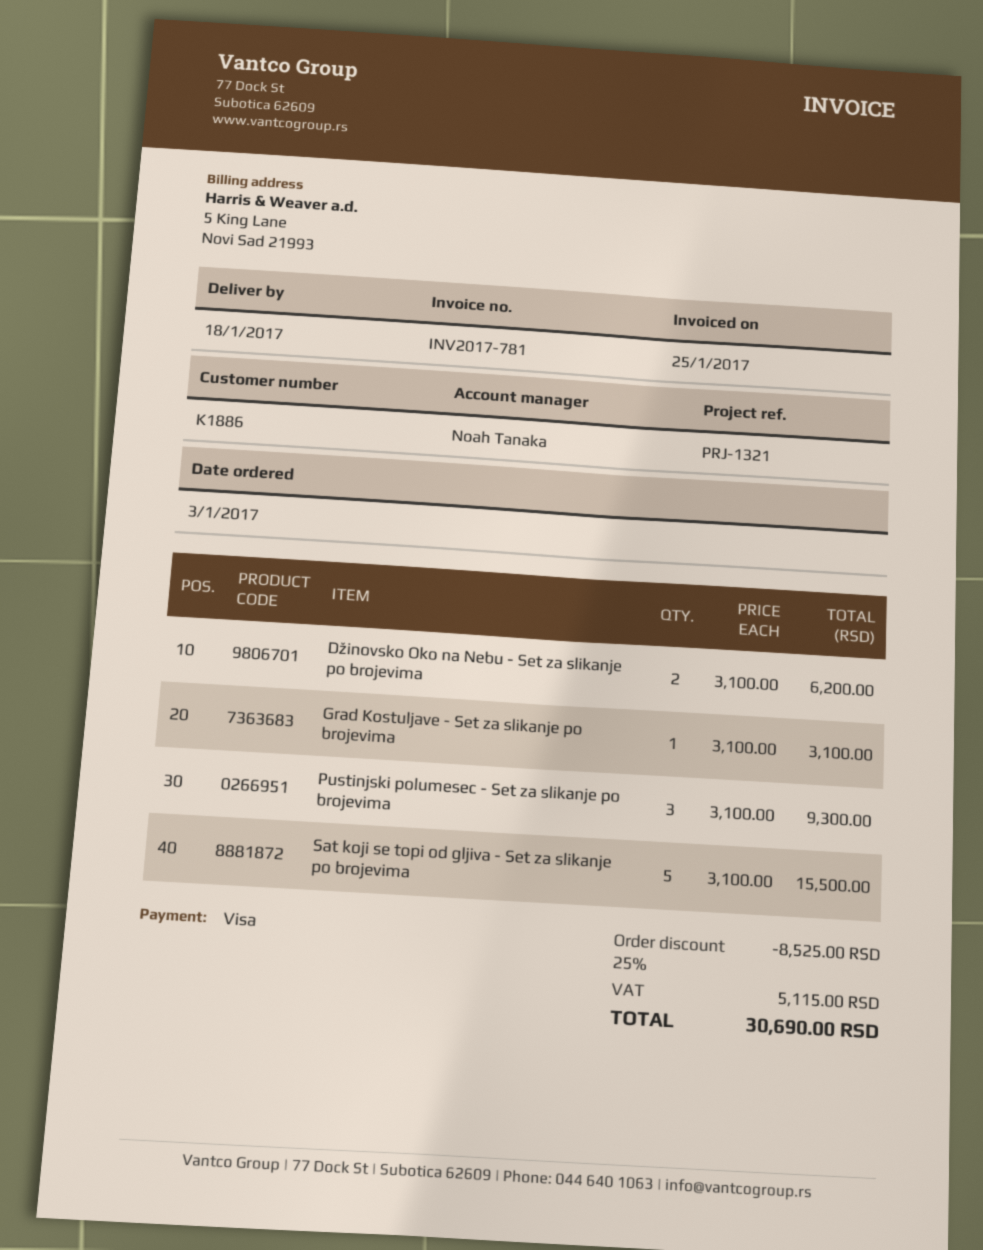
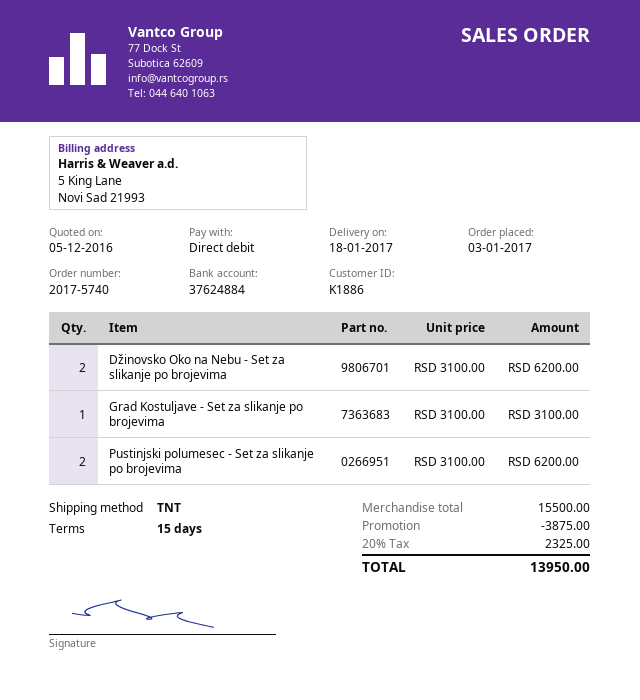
payment method: Visa -> direct debit
Pustinjski polumesec - Set za slikanje po brojevima: 3 x 3100.00 = 9300.00 -> 2 x 3100.00 = 6200.00
Sat koji se topi od gljiva - Set za slikanje po brojevima: 5 x 3100.00 = 15500.00 -> none
discount: 8525.00 -> 3875.00
tax: 5115.00 -> 2325.00
total: 30690.00 -> 13950.00

